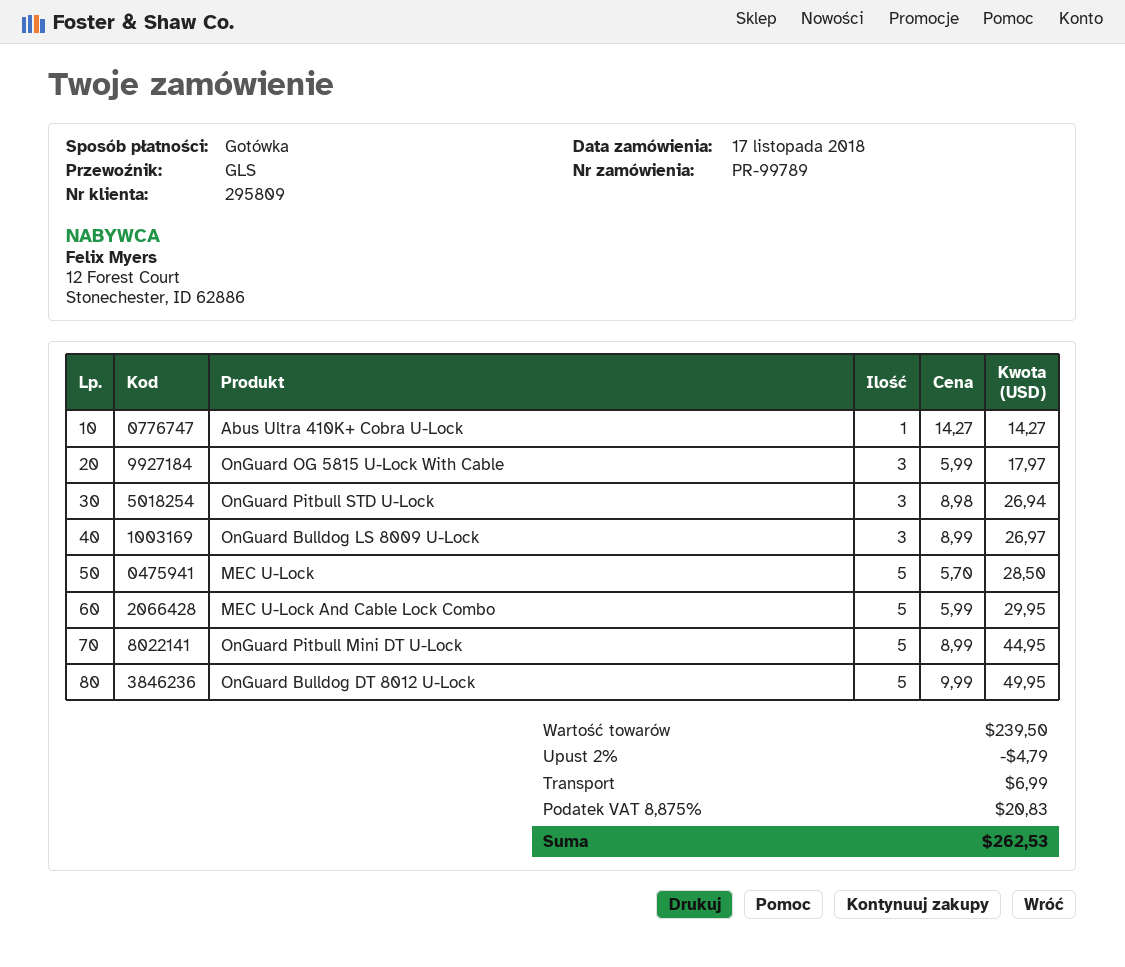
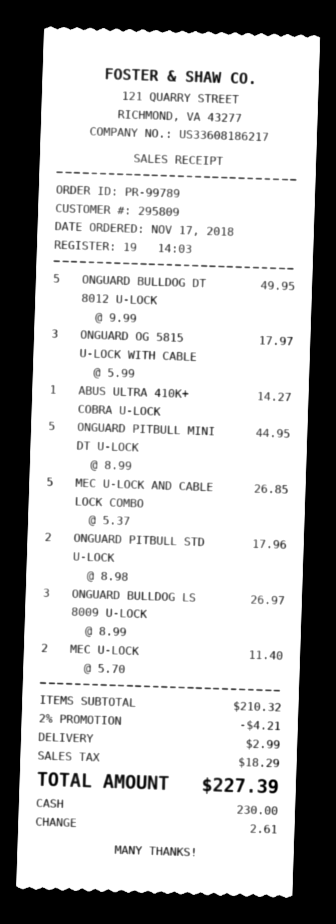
OnGuard Pitbull STD U-Lock: 3 x 8.98 = 26.94 -> 2 x 8.98 = 17.96
MEC U-Lock: 5 x 5.70 = 28.50 -> 2 x 5.70 = 11.40
MEC U-Lock And Cable Lock Combo: 5 x 5.99 = 29.95 -> 5 x 5.37 = 26.85
subtotal: 239.50 -> 210.32
discount: 2% = 4.79 -> 2% = 4.21
shipping: 6.99 -> 2.99
tax: 20.83 -> 18.29
total: 262.53 -> 227.39

